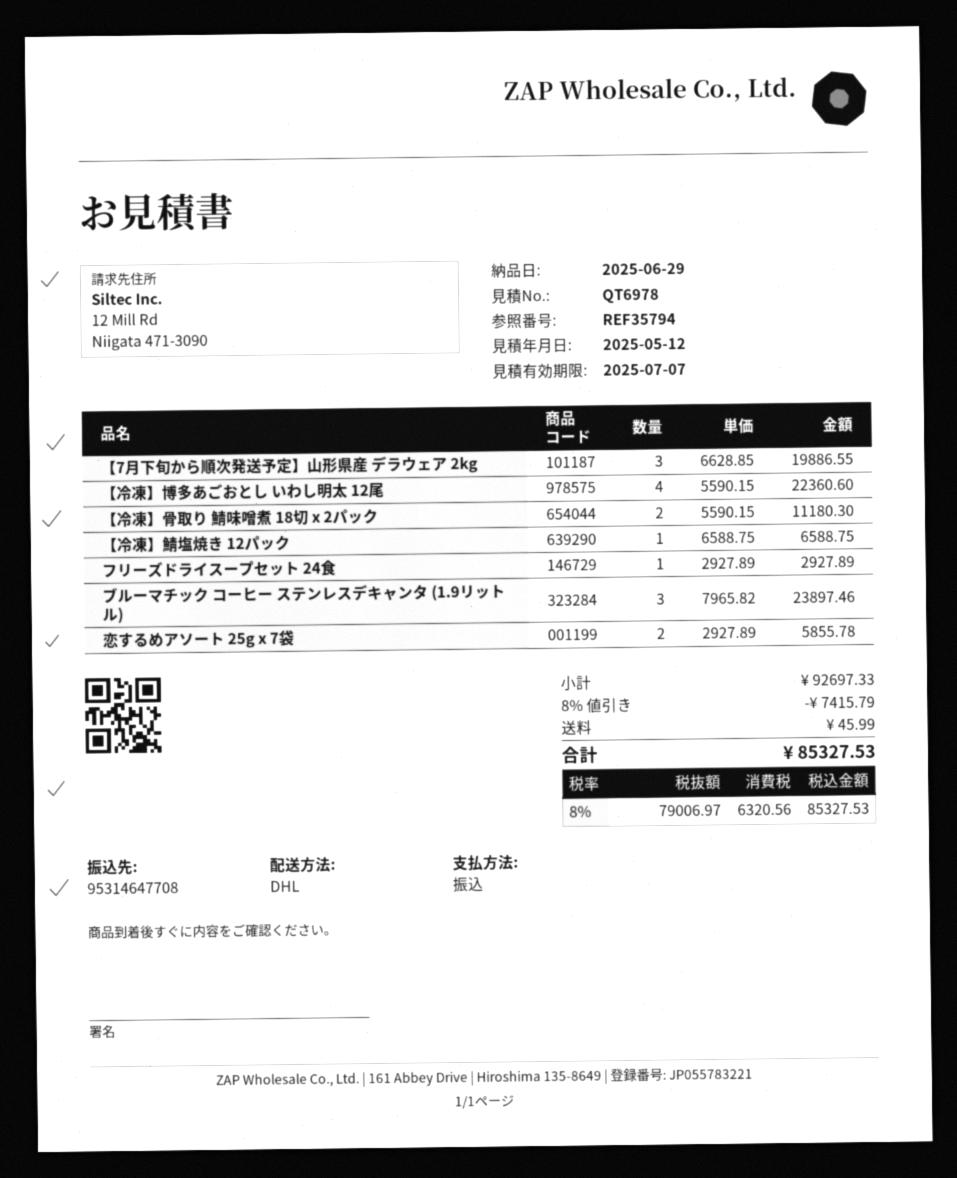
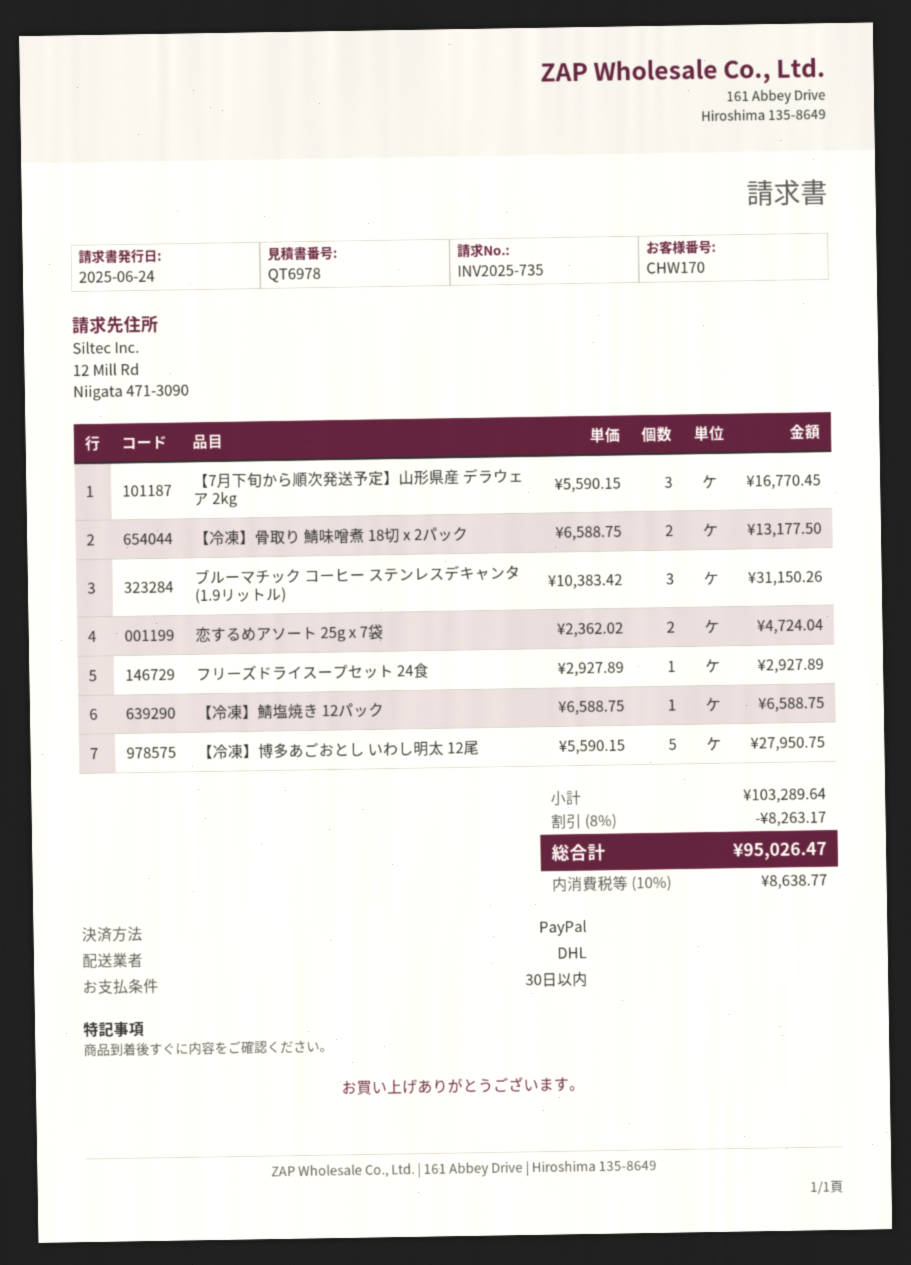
payment method: bank transfer -> PayPal
【7月下旬から順次発送予定】山形県産 デラウェア 2kg: 3 x 6628.85 = 19886.55 -> 3 x 5590.15 = 16770.45
【冷凍】博多あごおとし いわし明太 12尾: 4 x 5590.15 = 22360.60 -> 5 x 5590.15 = 27950.75
【冷凍】骨取り 鯖味噌煮 18切 x 2パック: 2 x 5590.15 = 11180.30 -> 2 x 6588.75 = 13177.50
ブルーマチック コーヒー ステンレスデキャンタ (1.9リットル): 3 x 7965.82 = 23897.46 -> 3 x 10383.42 = 31150.26
恋するめアソート 25g x 7袋: 2 x 2927.89 = 5855.78 -> 2 x 2362.02 = 4724.04
subtotal: 92697.33 -> 103289.64
discount: 8% = 7415.79 -> 8% = 8263.17
shipping: 45.99 -> none
tax: 8% = 6320.56 -> 10% = 8638.77
total: 85327.53 -> 95026.47

